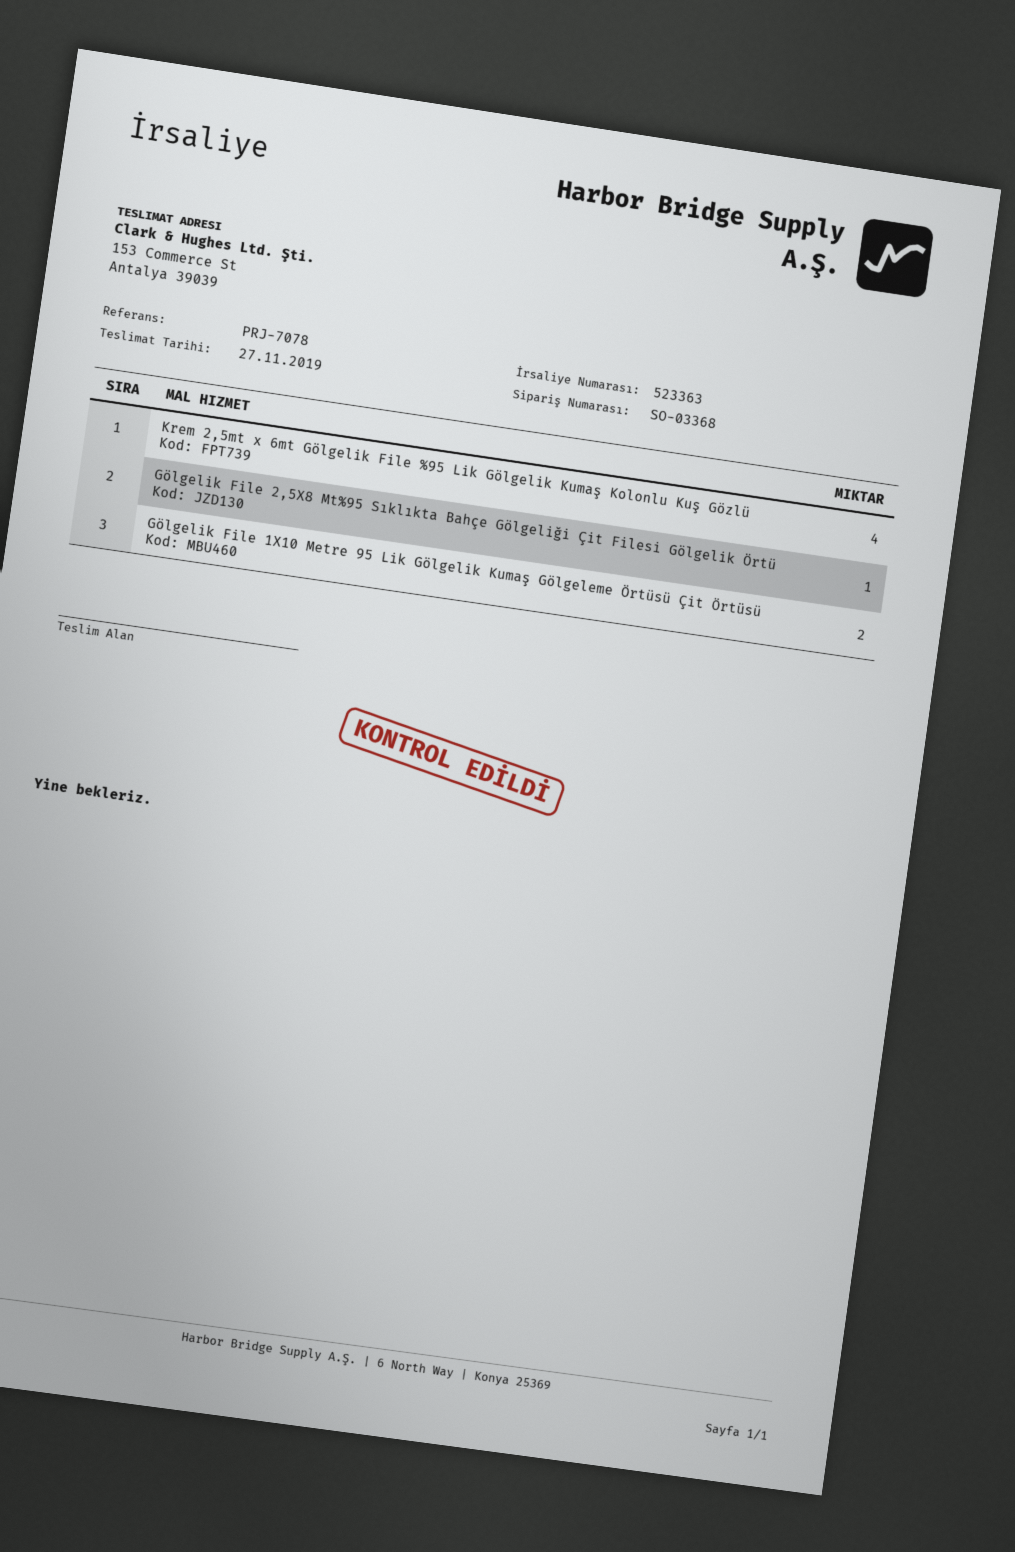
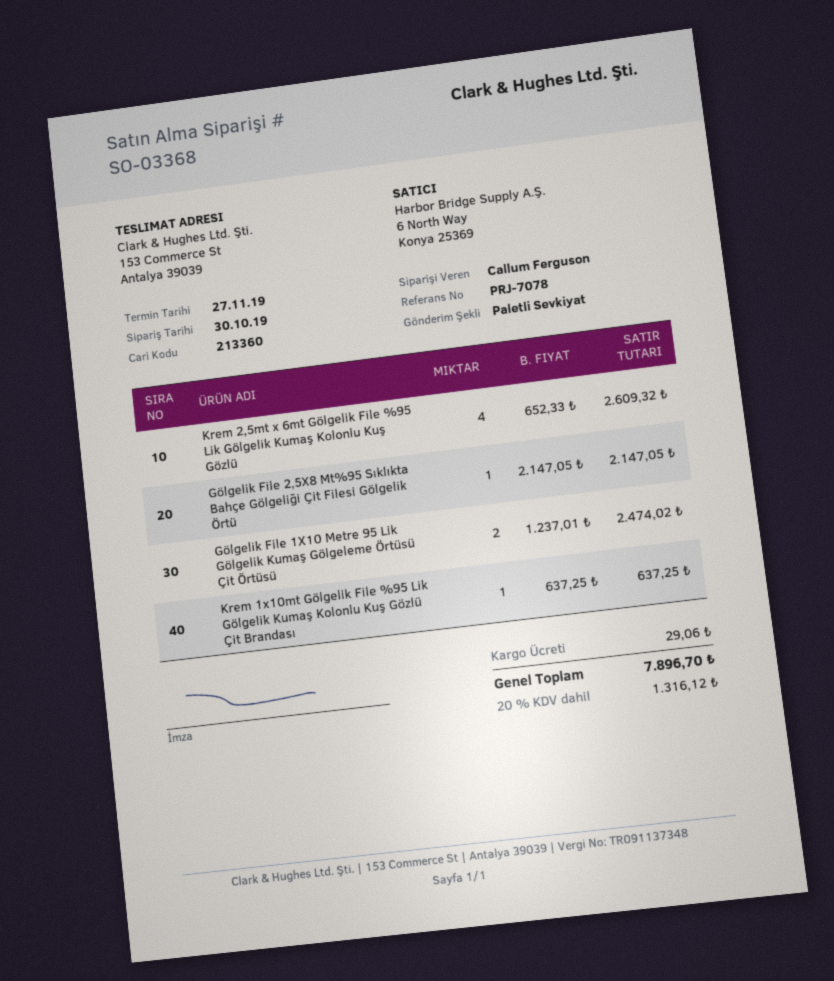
Krem 1x10mt Gölgelik File %95 Lik Gölgelik Kumaş Kolonlu Kuş Gözlü Çit Brandası: none -> 1

